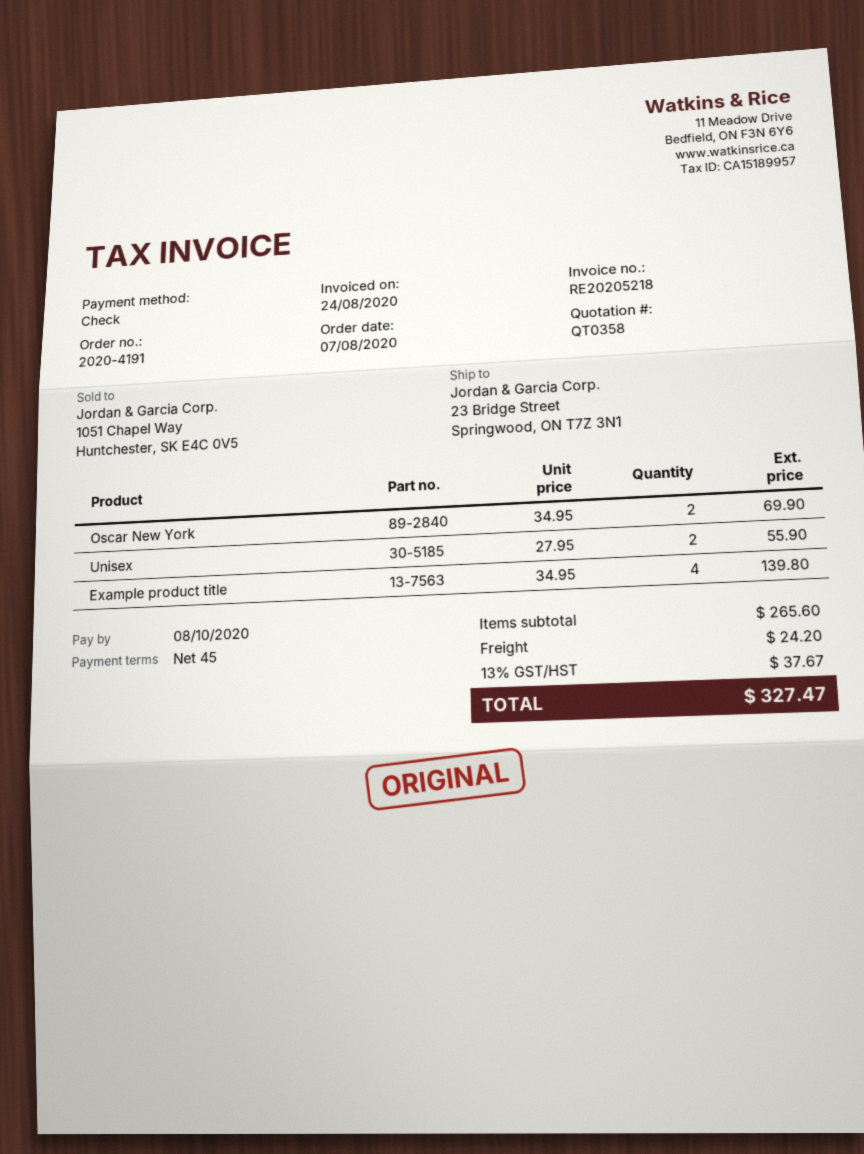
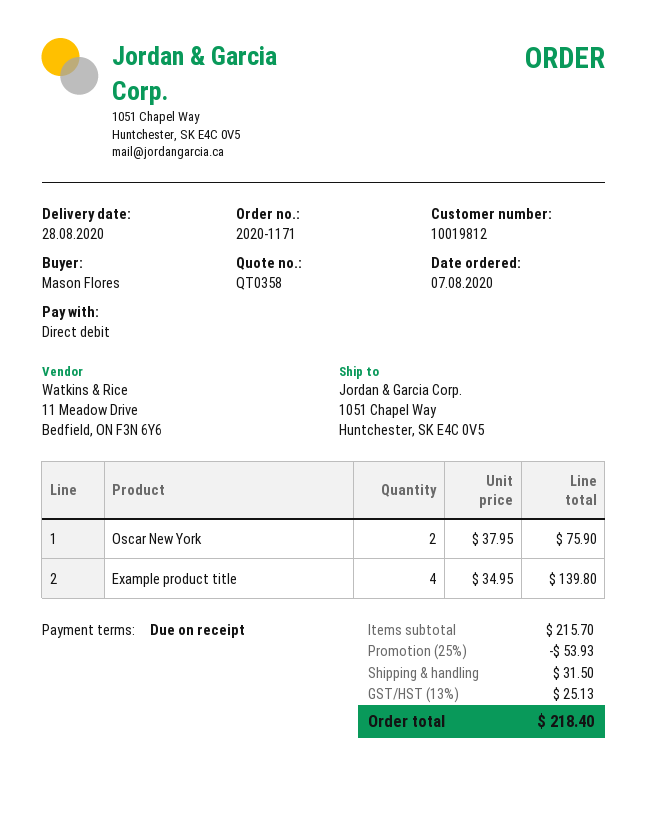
order number: 2020-4191 -> 2020-1171
payment terms: 45 days -> on receipt
payment method: cheque -> direct debit
ship to: 23 Bridge Street, Springwood, ON T7Z 3N1 -> 1051 Chapel Way, Huntchester, SK E4C 0V5
Oscar New York: 2 x 34.95 = 69.90 -> 2 x 37.95 = 75.90
Unisex: 2 x 27.95 = 55.90 -> none
subtotal: 265.60 -> 215.70
discount: none -> 25% = 53.93
shipping: 24.20 -> 31.50
tax: 13% = 37.67 -> 13% = 25.13
total: 327.47 -> 218.40

